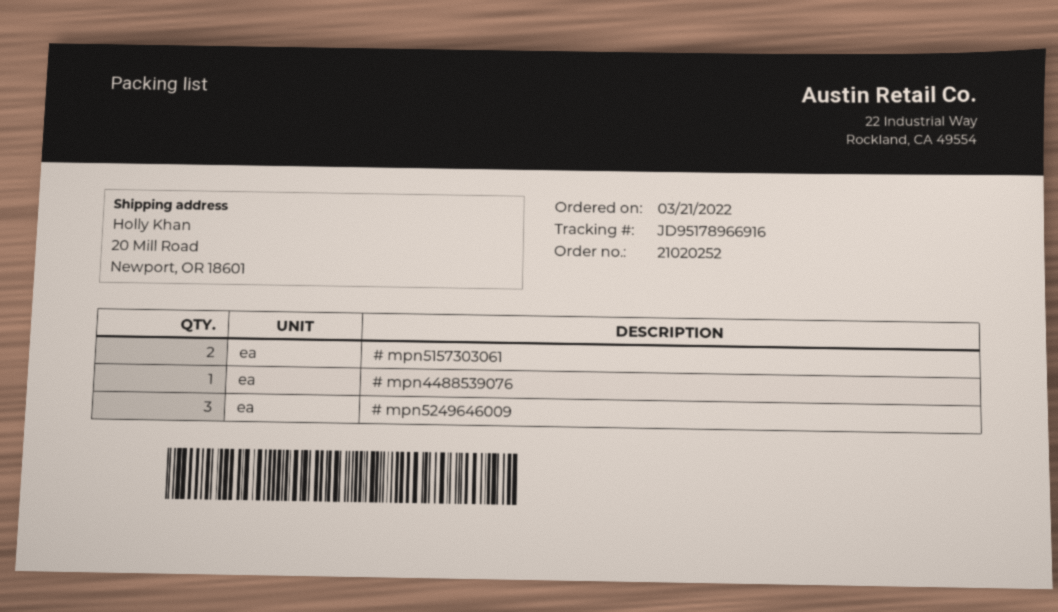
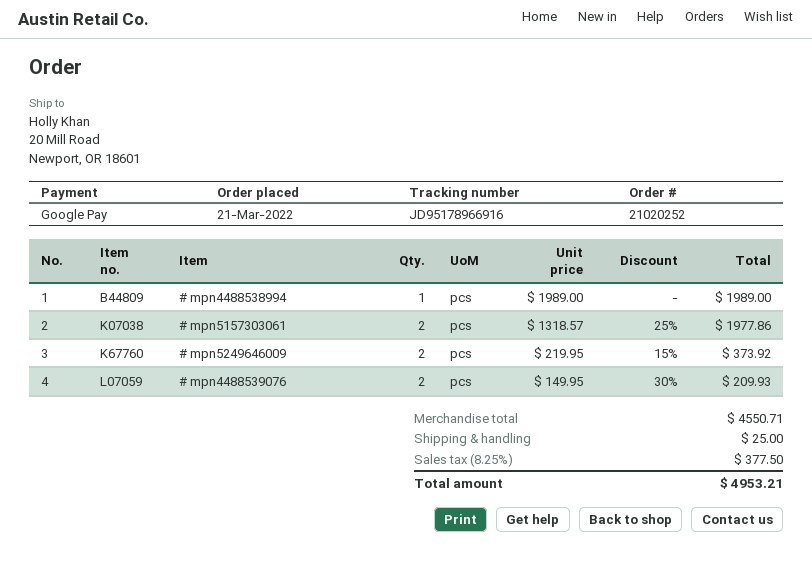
# mpn4488539076: 1 -> 2
# mpn5249646009: 3 -> 2
# mpn4488538994: none -> 1

